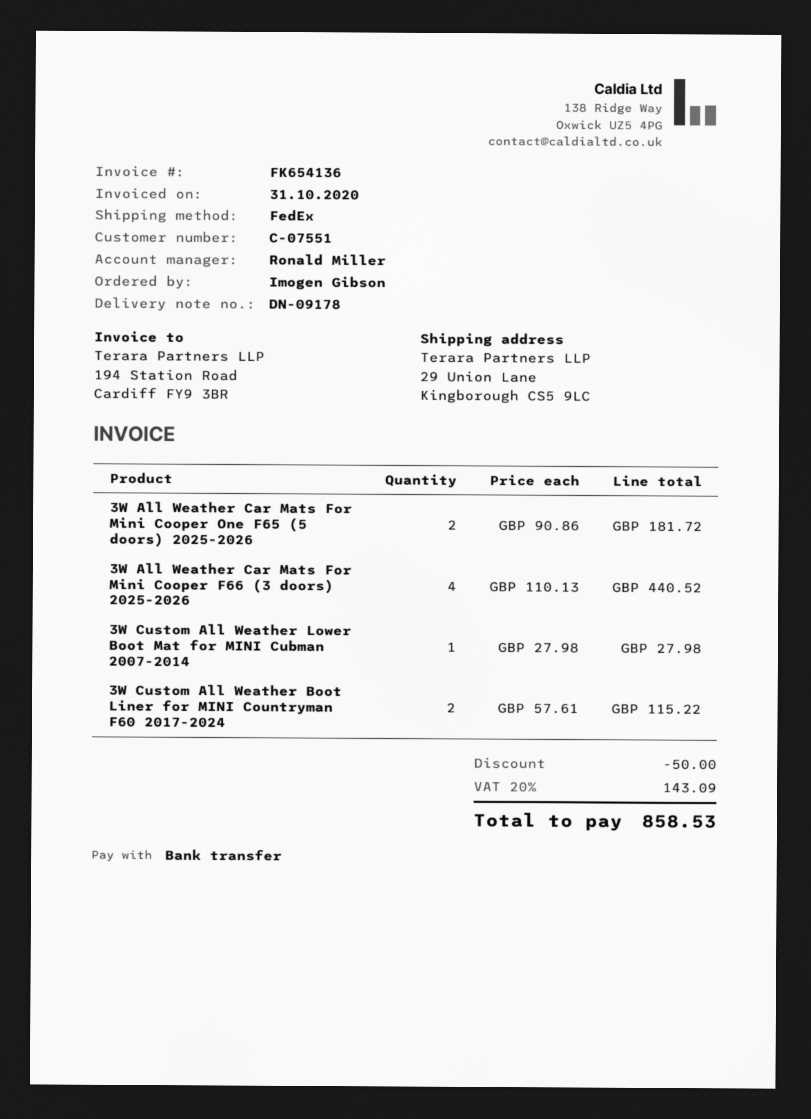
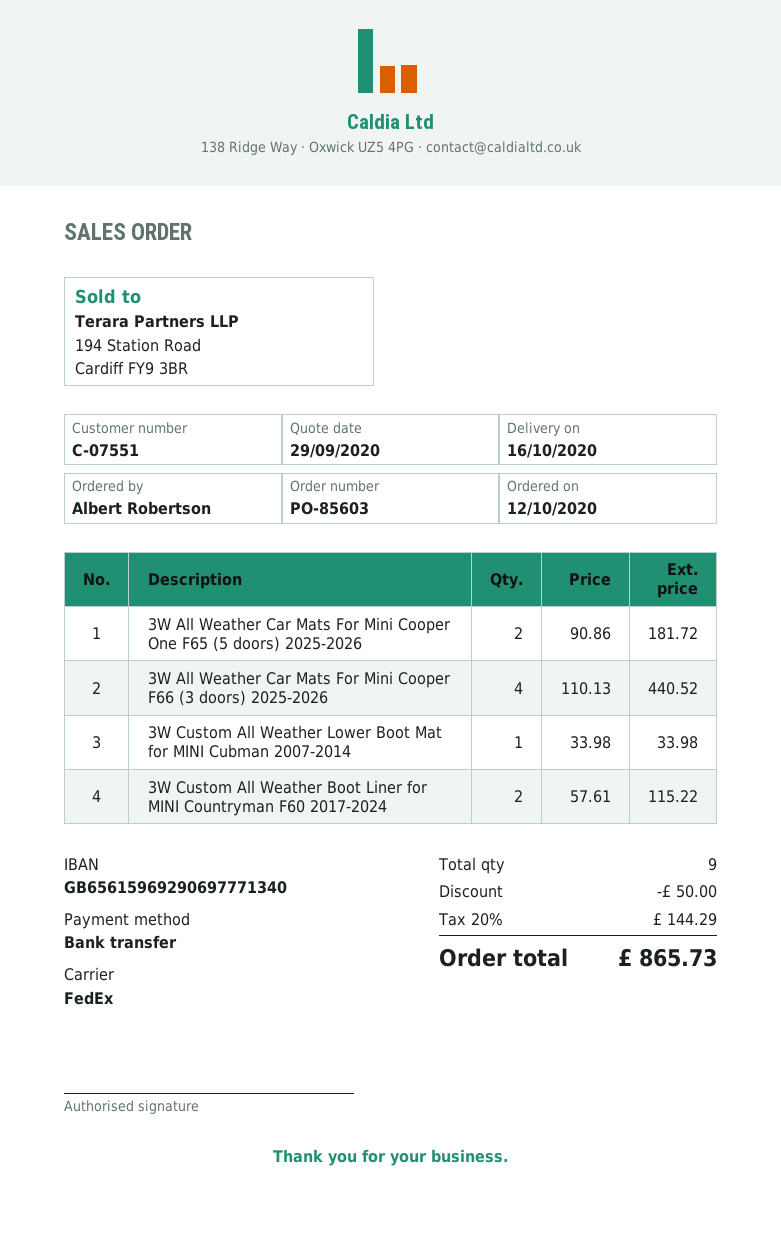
ordered by: Imogen Gibson -> Albert Robertson
3W Custom All Weather Lower Boot Mat for MINI Cubman 2007-2014: 1 x 27.98 = 27.98 -> 1 x 33.98 = 33.98
tax: 20% = 143.09 -> 20% = 144.29
total: 858.53 -> 865.73

